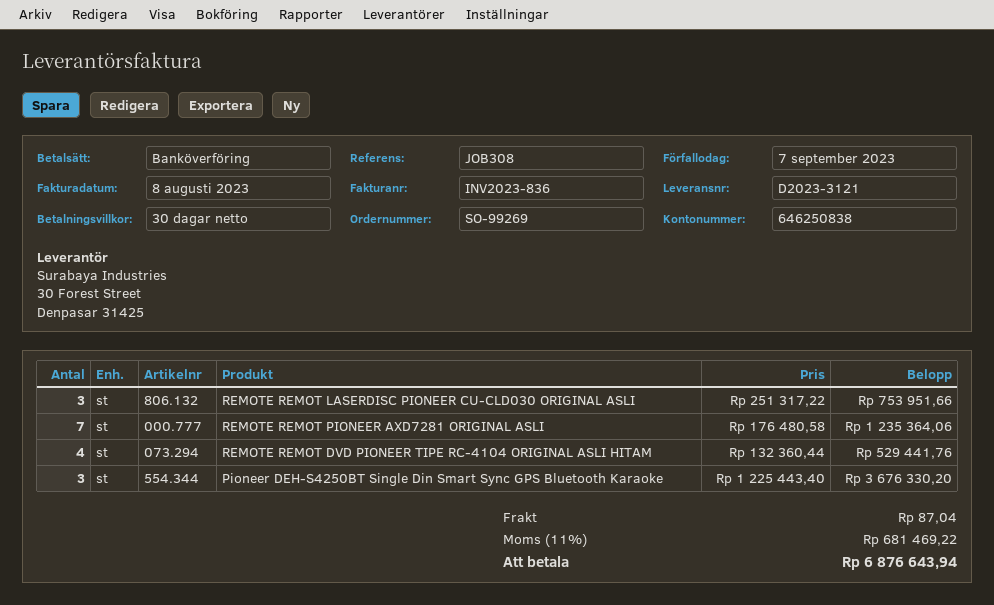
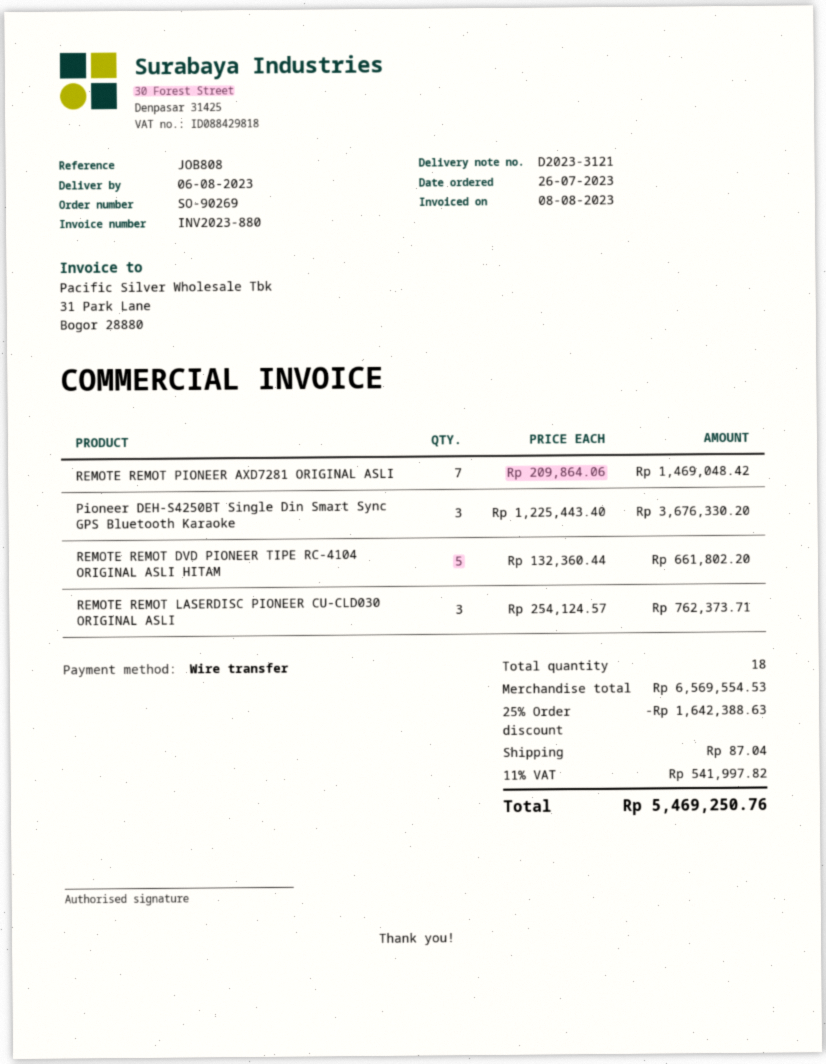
order number: SO-99269 -> SO-90269
invoice number: INV2023-836 -> INV2023-880
reference: JOB308 -> JOB808
REMOTE REMOT LASERDISC PIONEER CU-CLD030 ORIGINAL ASLI: 3 x 251317.22 = 753951.66 -> 3 x 254124.57 = 762373.71
REMOTE REMOT PIONEER AXD7281 ORIGINAL ASLI: 7 x 176480.58 = 1235364.06 -> 7 x 209864.06 = 1469048.42
REMOTE REMOT DVD PIONEER TIPE RC-4104 ORIGINAL ASLI HITAM: 4 x 132360.44 = 529441.76 -> 5 x 132360.44 = 661802.20
discount: none -> 25% = 1642388.63
tax: 11% = 681469.22 -> 11% = 541997.82
total: 6876643.94 -> 5469250.76

